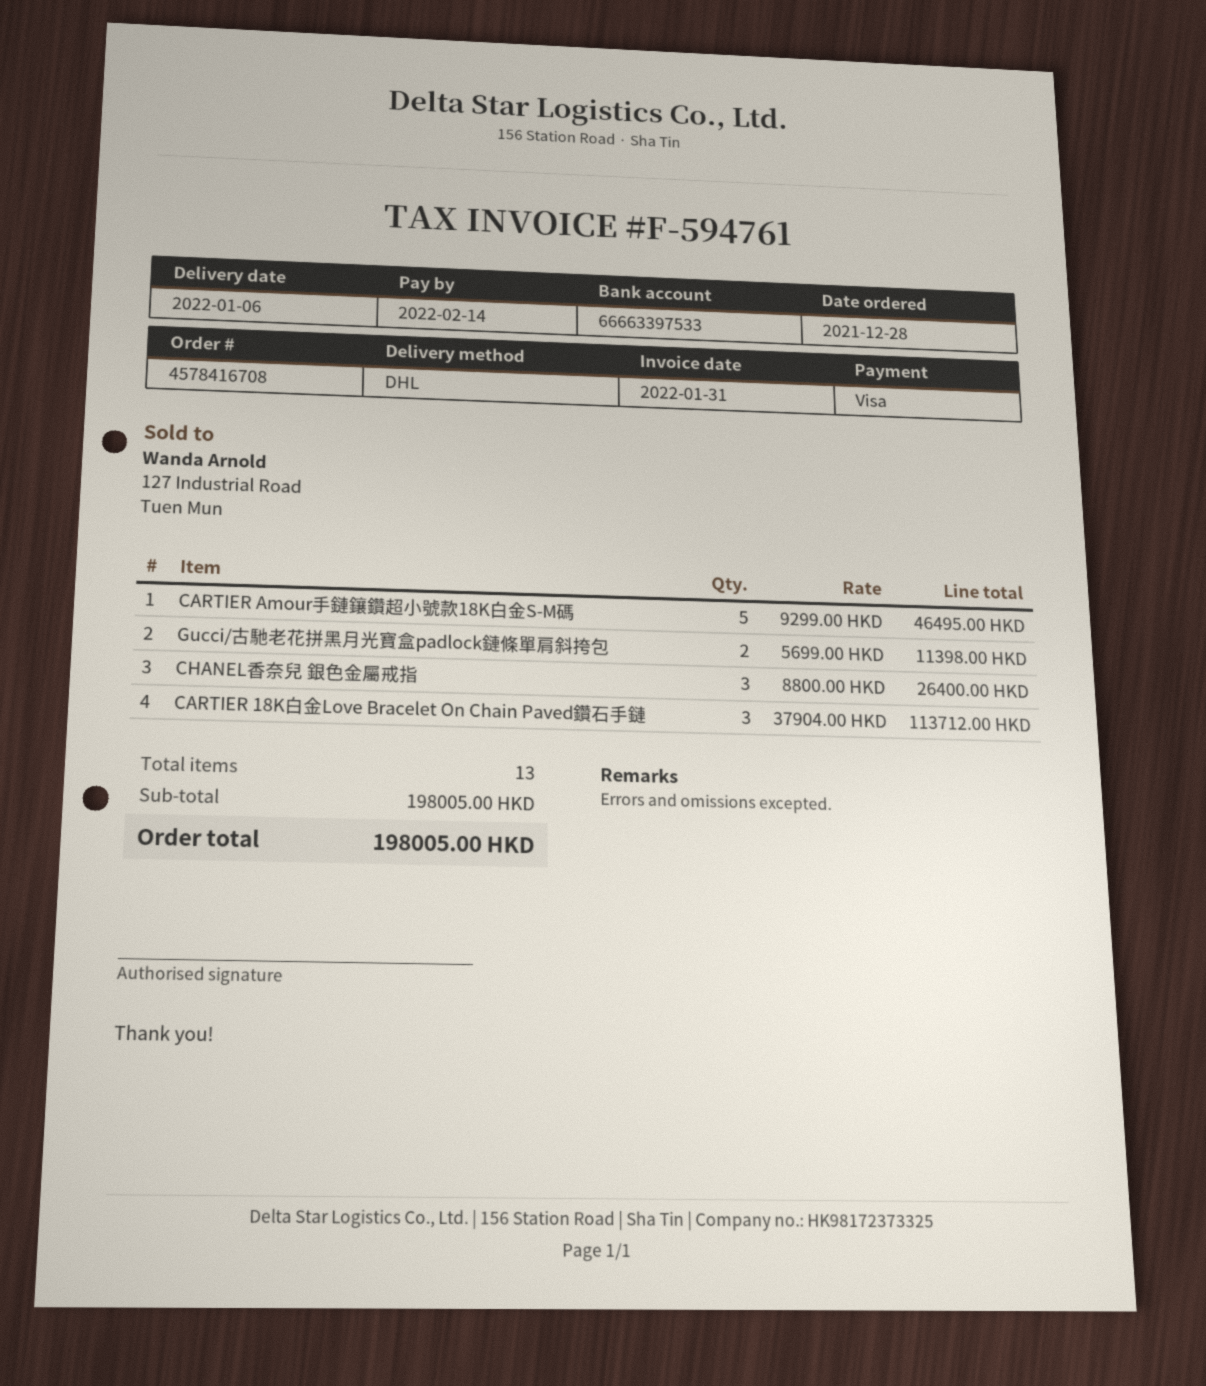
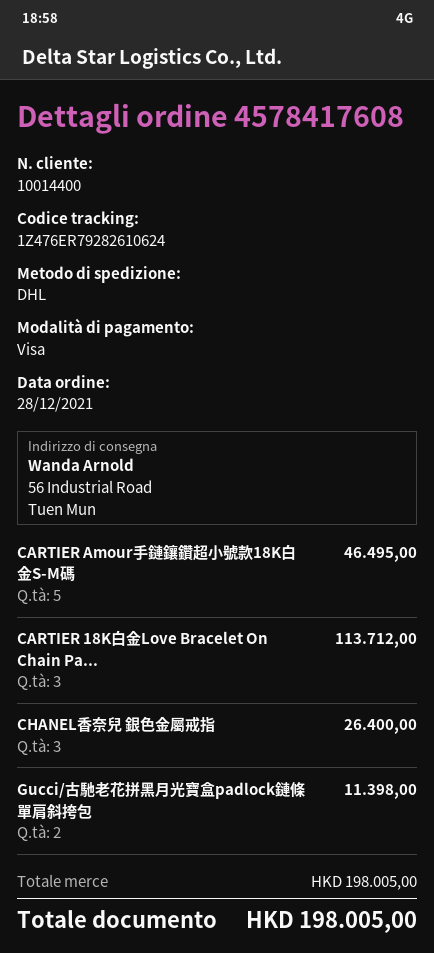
order number: 4578416708 -> 4578417608

